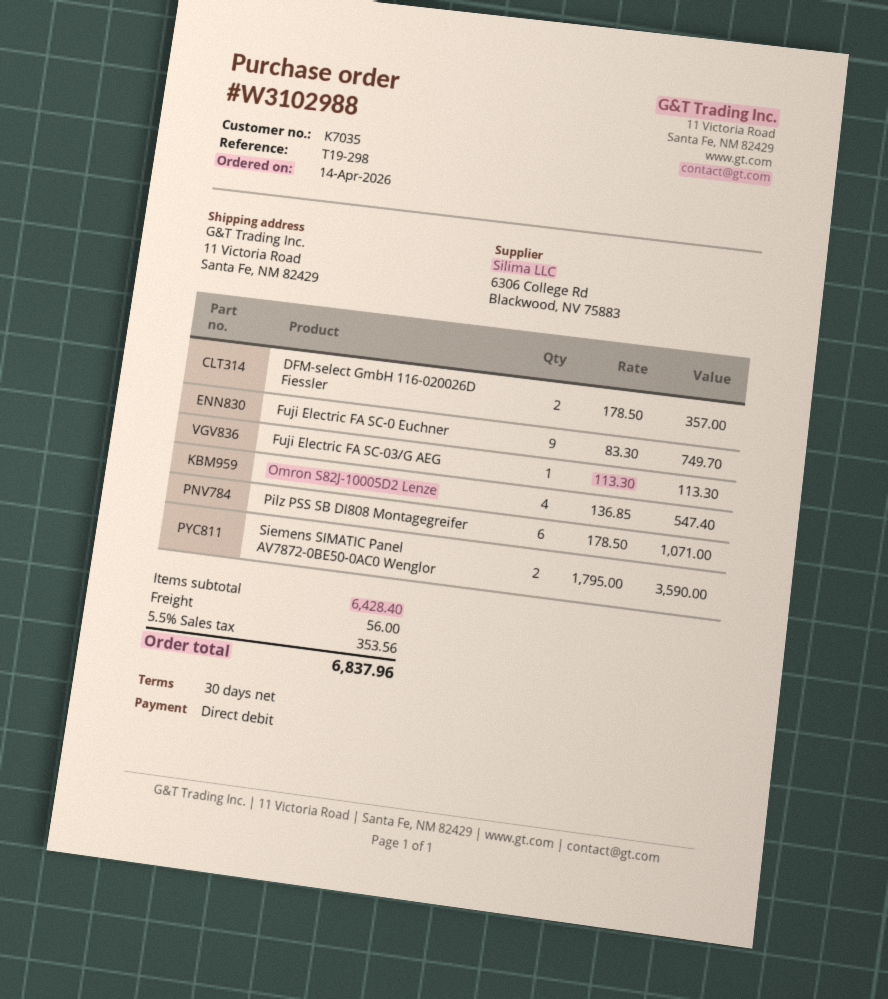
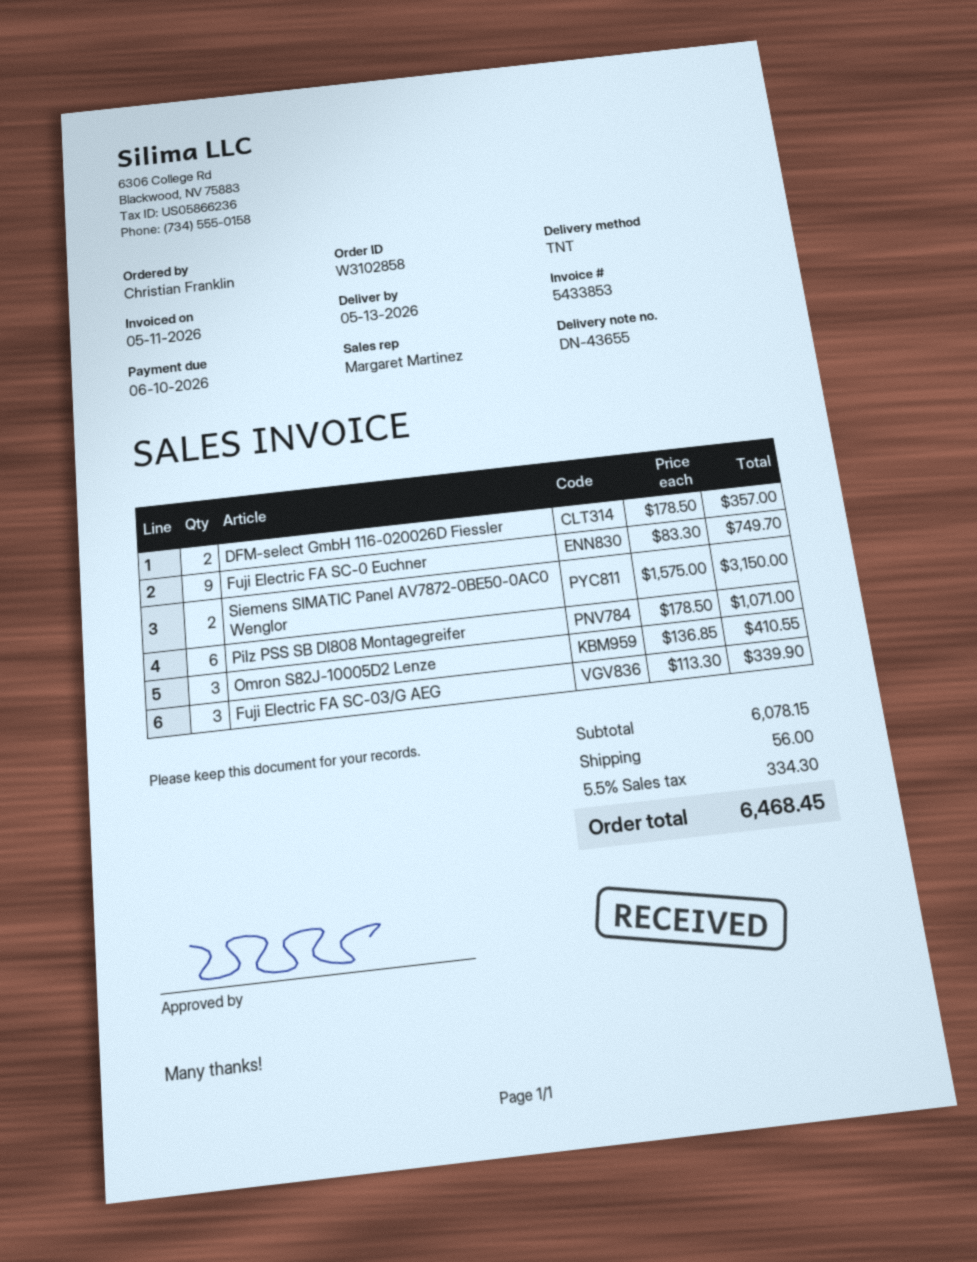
order number: W3102988 -> W3102858
Fuji Electric FA SC-03/G AEG: 1 x 113.30 = 113.30 -> 3 x 113.30 = 339.90
Omron S82J-10005D2 Lenze: 4 x 136.85 = 547.40 -> 3 x 136.85 = 410.55
Siemens SIMATIC Panel AV7872-0BE50-0AC0 Wenglor: 2 x 1795.00 = 3590.00 -> 2 x 1575.00 = 3150.00
subtotal: 6428.40 -> 6078.15
tax: 5.5% = 353.56 -> 5.5% = 334.30
total: 6837.96 -> 6468.45

